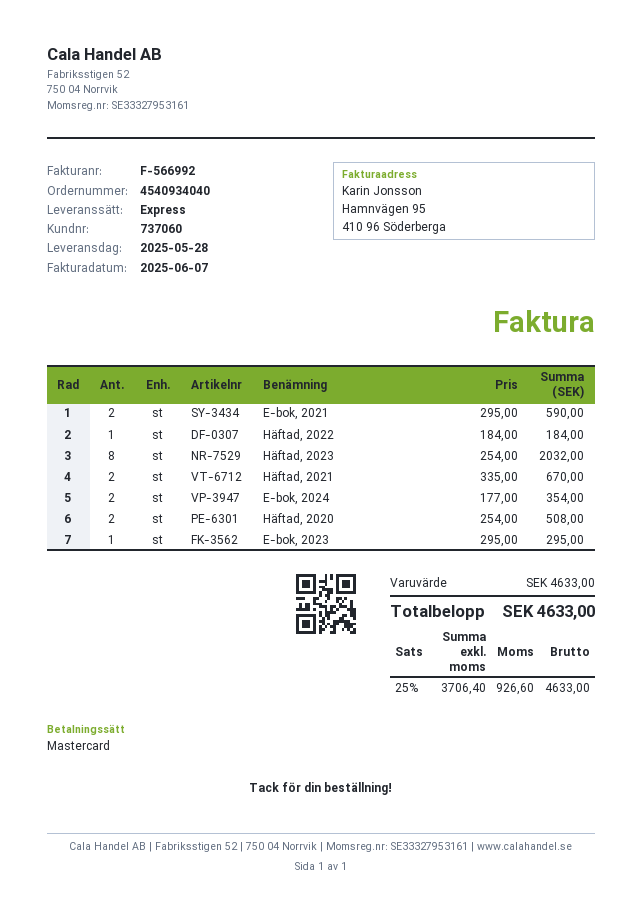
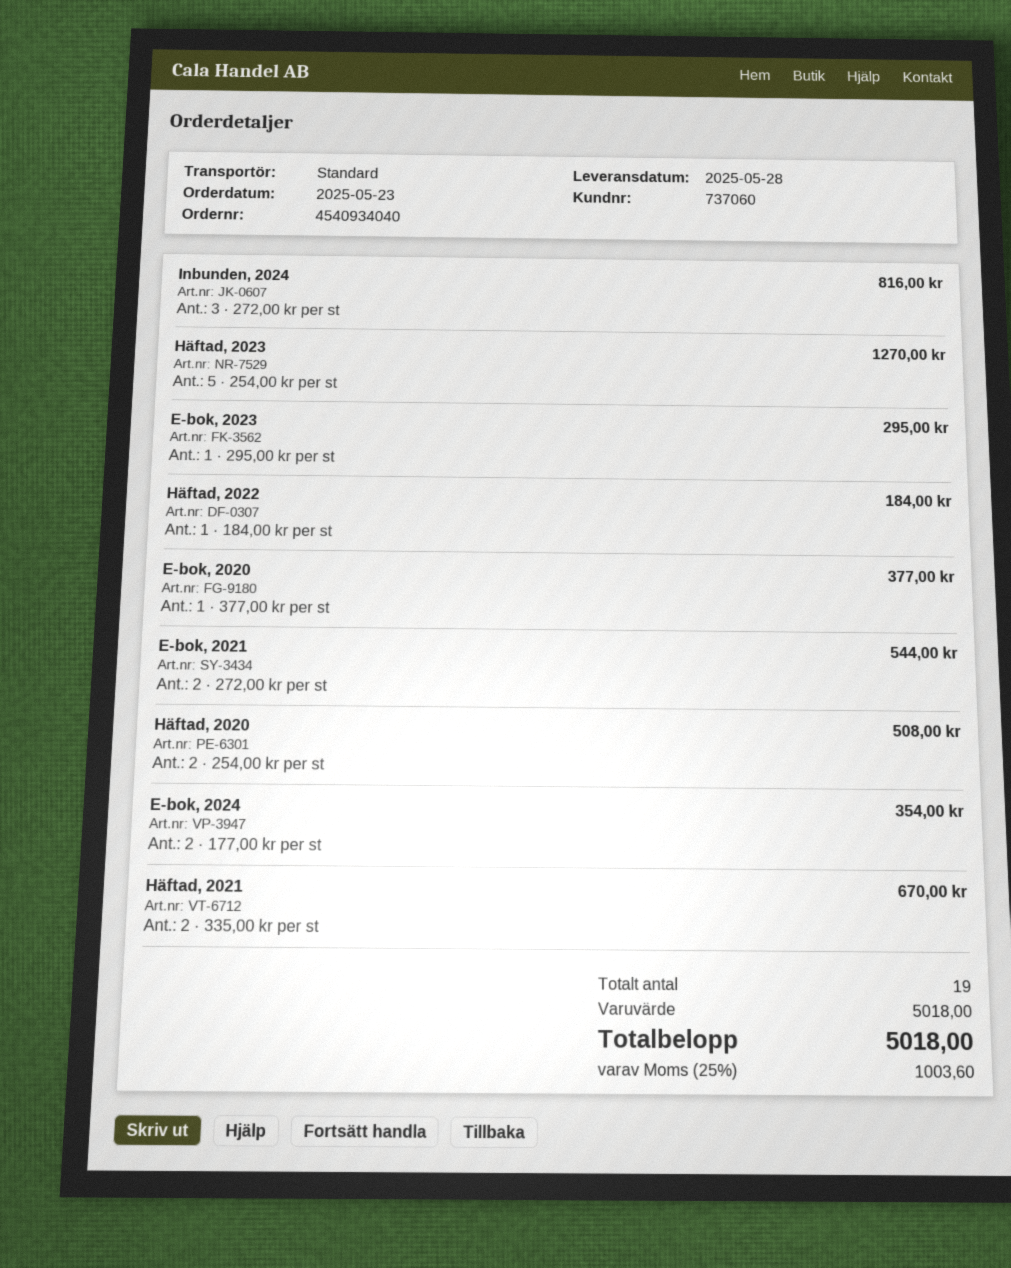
shipping method: express -> standard
E-bok, 2021: 2 x 295.00 = 590.00 -> 2 x 272.00 = 544.00
Häftad, 2023: 8 x 254.00 = 2032.00 -> 5 x 254.00 = 1270.00
Inbunden, 2024: none -> 3 x 272.00 = 816.00
E-bok, 2020: none -> 1 x 377.00 = 377.00
subtotal: 4633.00 -> 5018.00
tax: 25% = 926.60 -> 25% = 1003.60
total: 4633.00 -> 5018.00

